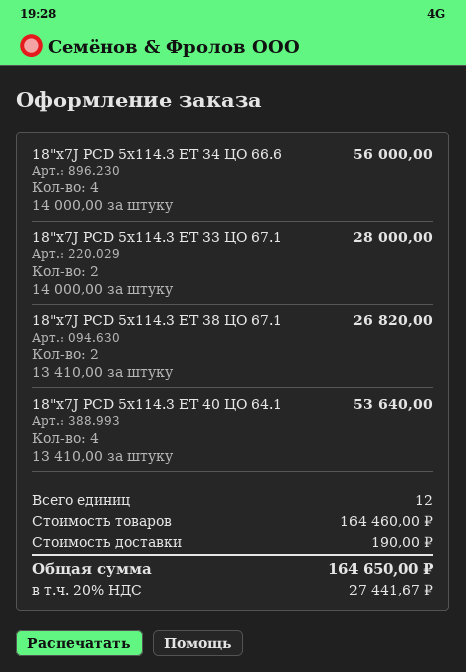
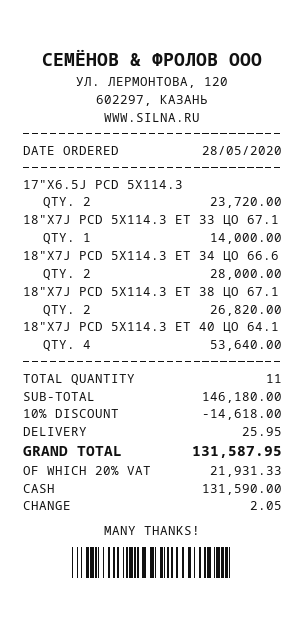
18"x7J PCD 5x114.3 ЕТ 34 ЦО 66.6: 4 for 56000.00 -> 2 for 28000.00
18"x7J PCD 5x114.3 ЕТ 33 ЦО 67.1: 2 for 28000.00 -> 1 for 14000.00
17"X6.5J PCD 5X114.3: none -> 2 for 23720.00
total quantity: 12 -> 11
subtotal: 164460.00 -> 146180.00
discount: none -> 10% = 14618.00
shipping: 190.00 -> 25.95
tax: 20% = 27441.67 -> 20% = 21931.33
total: 164650.00 -> 131587.95

